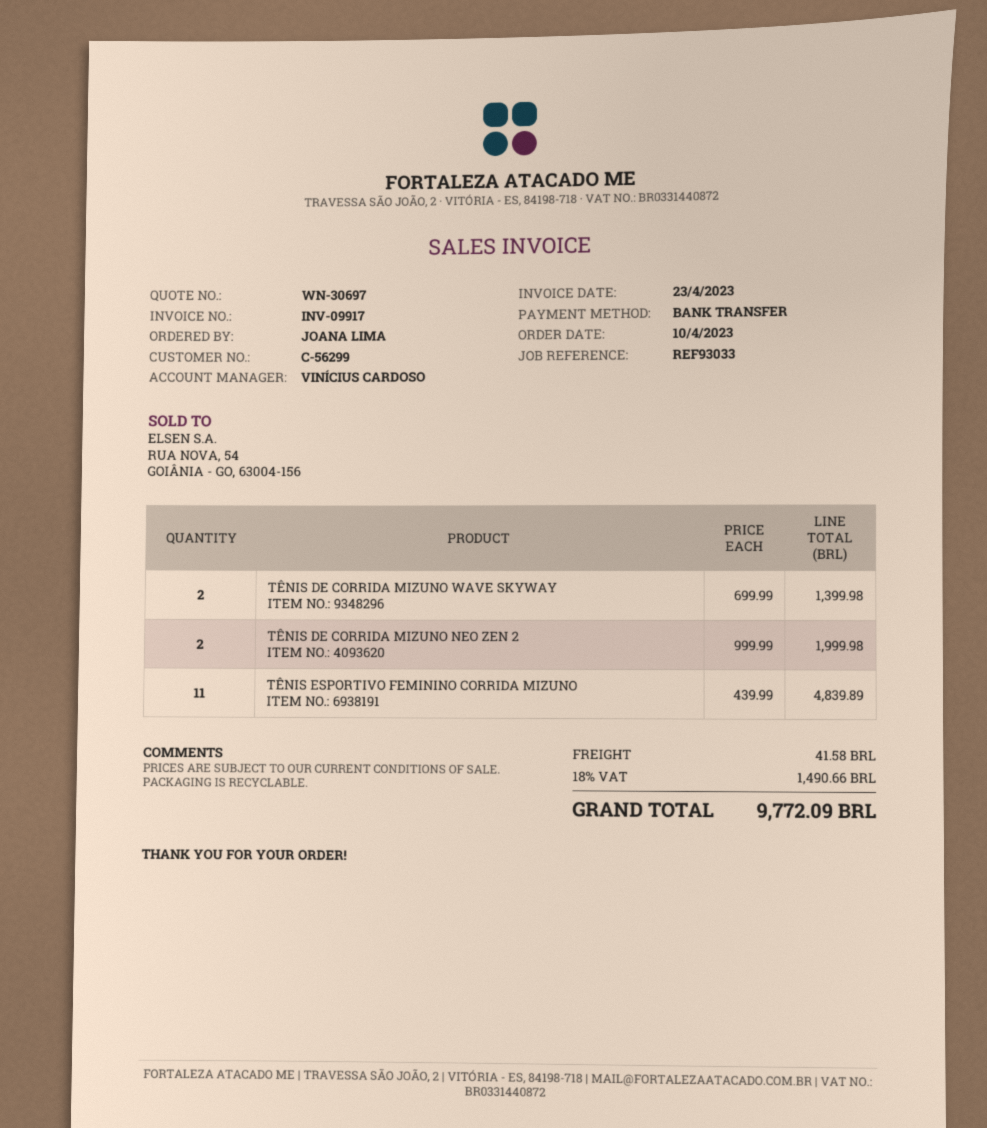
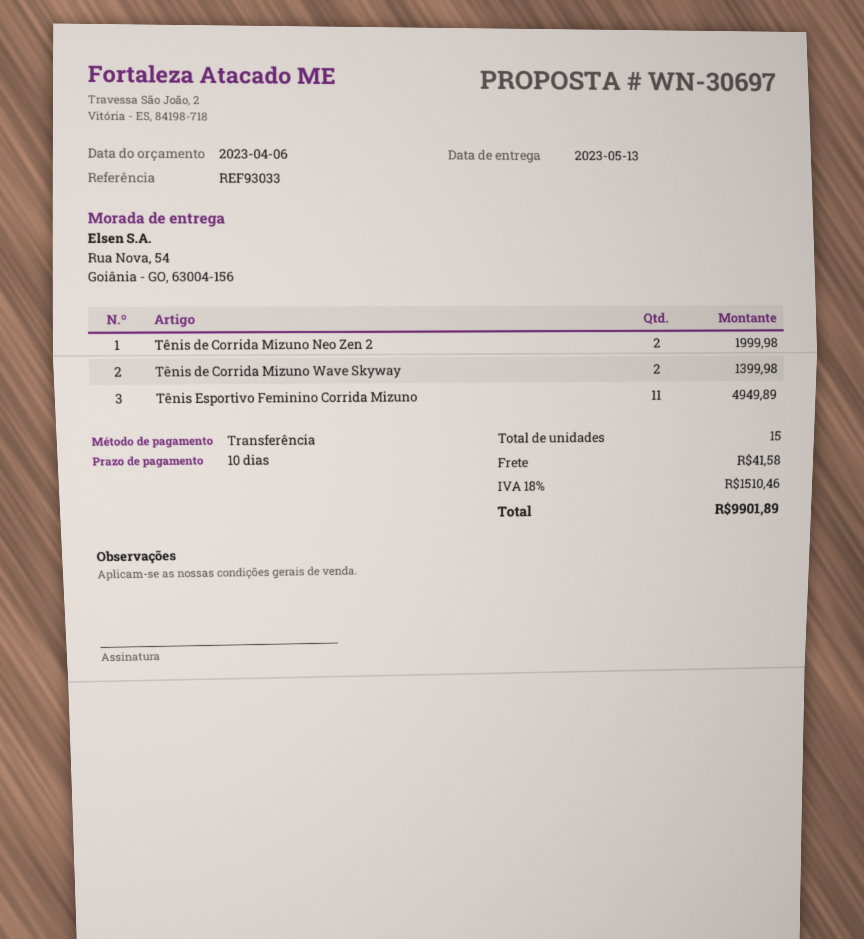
TÊNIS ESPORTIVO FEMININO CORRIDA MIZUNO: 11 for 4839.89 -> 11 for 4949.89
tax: 18% = 1490.66 -> 18% = 1510.46
total: 9772.09 -> 9901.89

